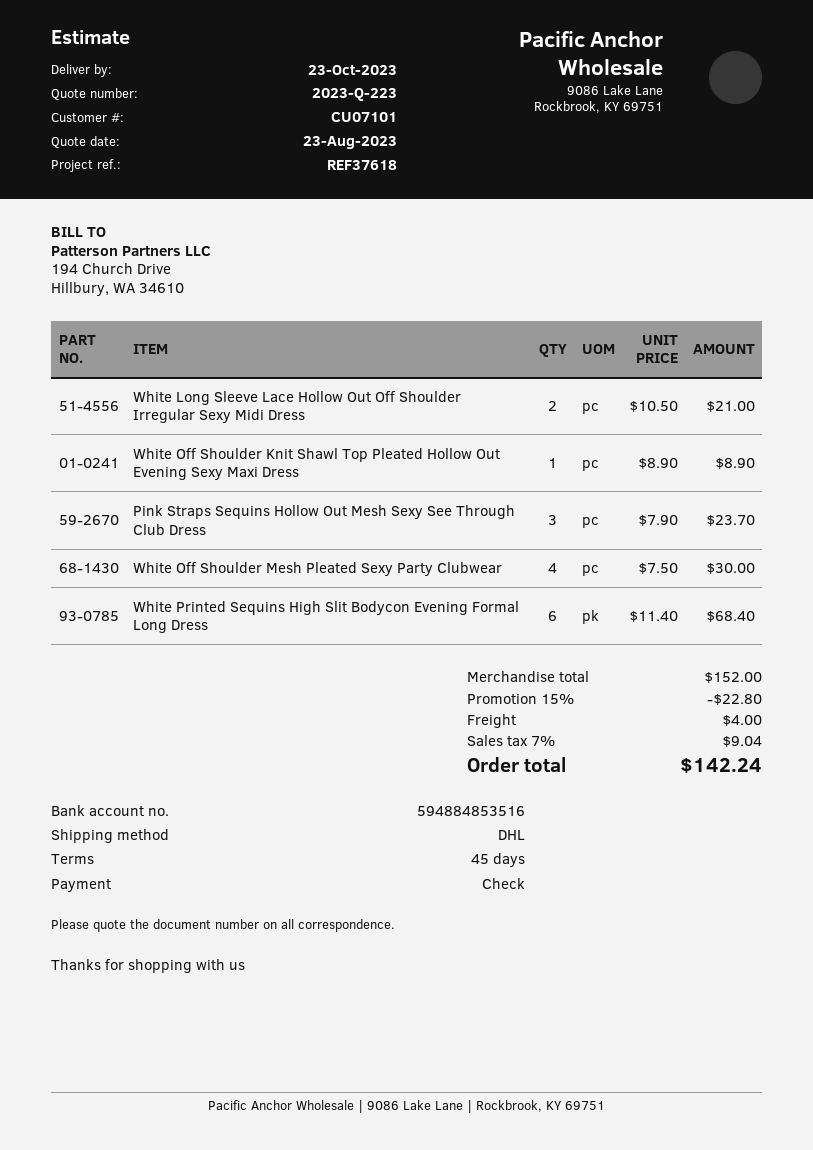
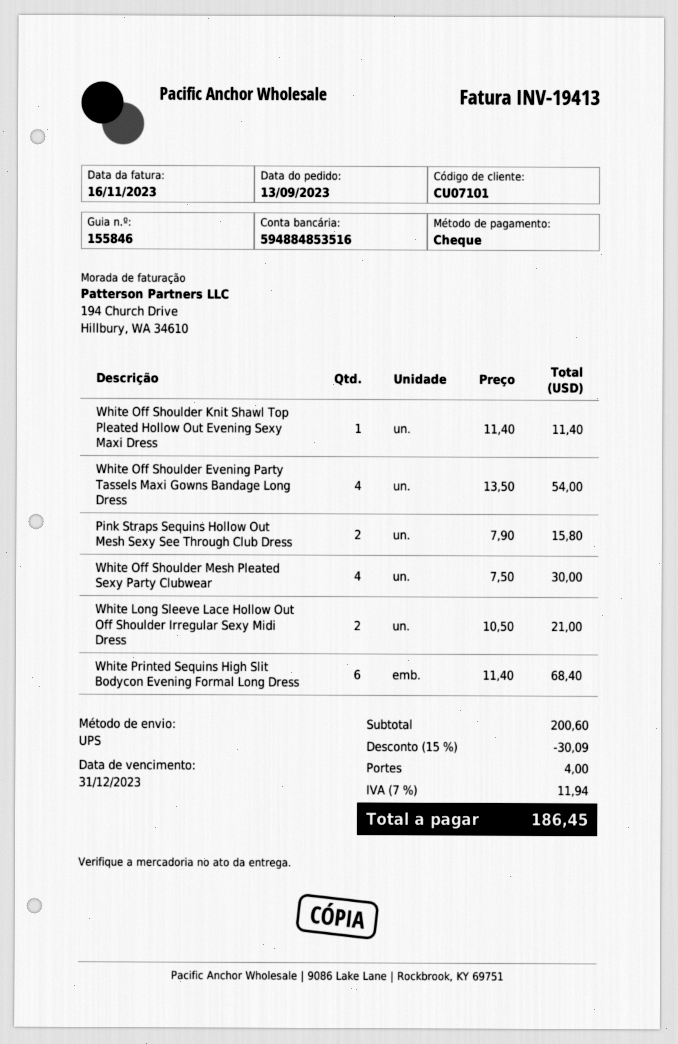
shipping method: DHL -> UPS
White Off Shoulder Knit Shawl Top Pleated Hollow Out Evening Sexy Maxi Dress: 1 x 8.90 = 8.90 -> 1 x 11.40 = 11.40
Pink Straps Sequins Hollow Out Mesh Sexy See Through Club Dress: 3 x 7.90 = 23.70 -> 2 x 7.90 = 15.80
White Off Shoulder Evening Party Tassels Maxi Gowns Bandage Long Dress: none -> 4 x 13.50 = 54.00
subtotal: 152.00 -> 200.60
discount: 15% = 22.80 -> 15% = 30.09
tax: 7% = 9.04 -> 7% = 11.94
total: 142.24 -> 186.45

